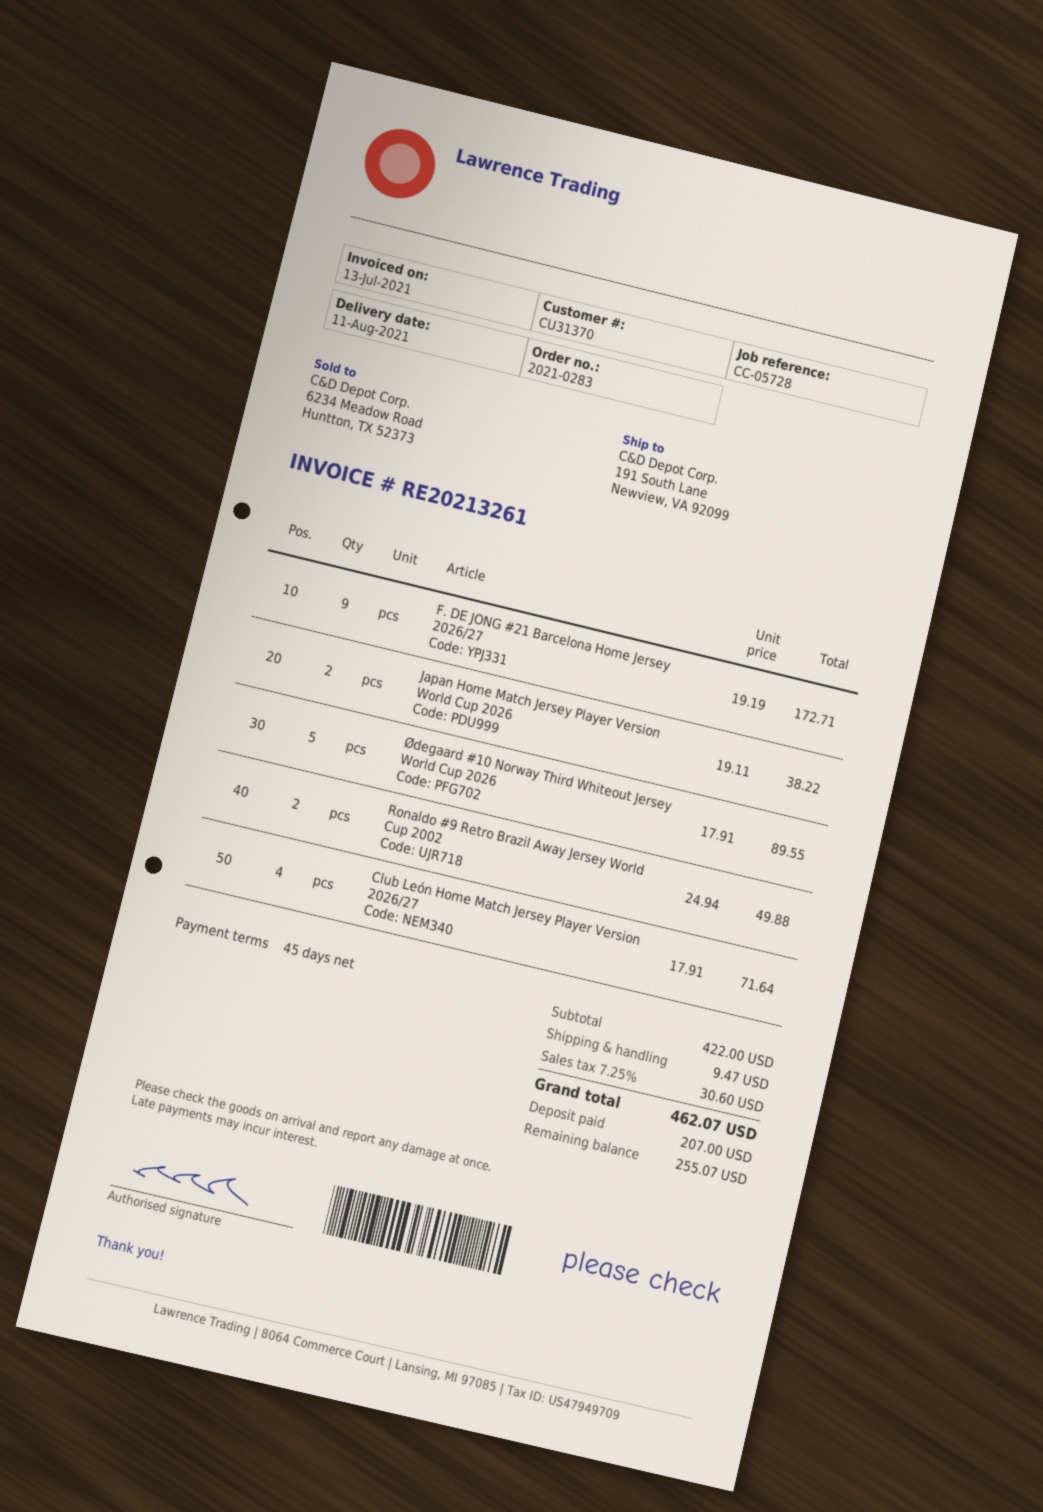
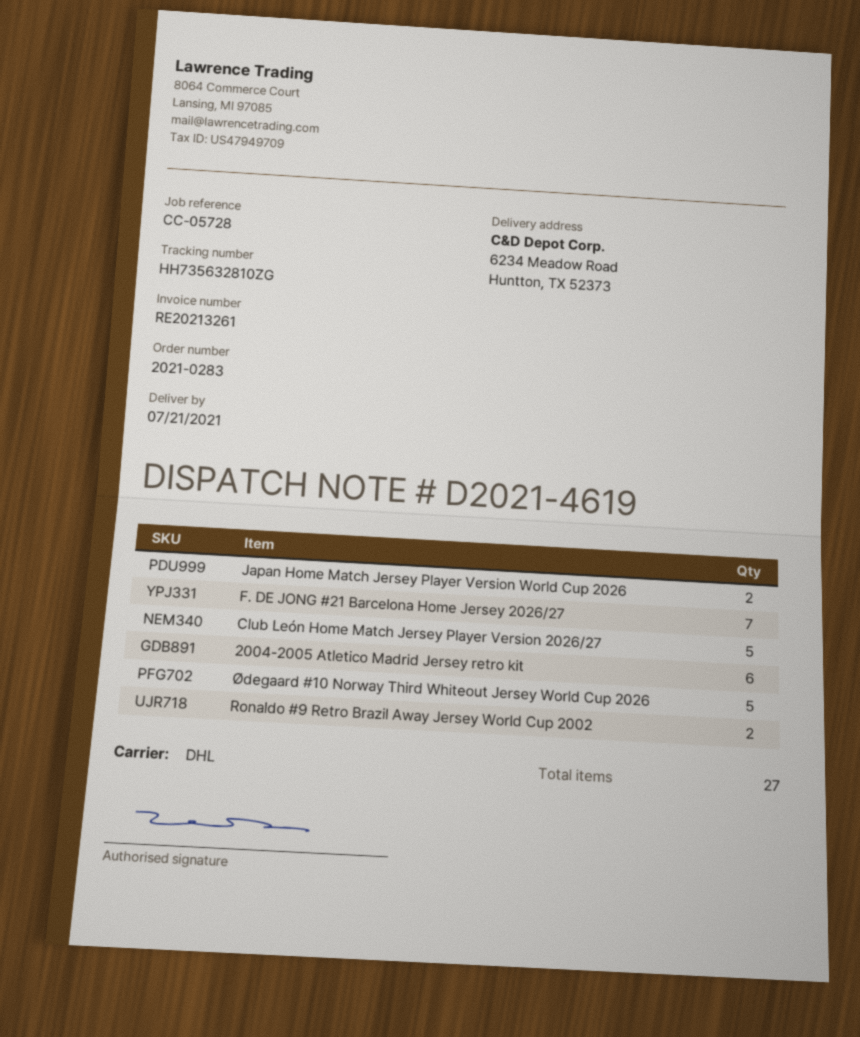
delivery date: 2021-08-11 -> 2021-07-21
ship to: 191 South Lane, Newview, VA 92099 -> 6234 Meadow Road, Huntton, TX 52373
F. DE JONG #21 Barcelona Home Jersey 2026/27: 9 -> 7
Club León Home Match Jersey Player Version 2026/27: 4 -> 5
2004-2005 Atletico Madrid Jersey retro kit: none -> 6

